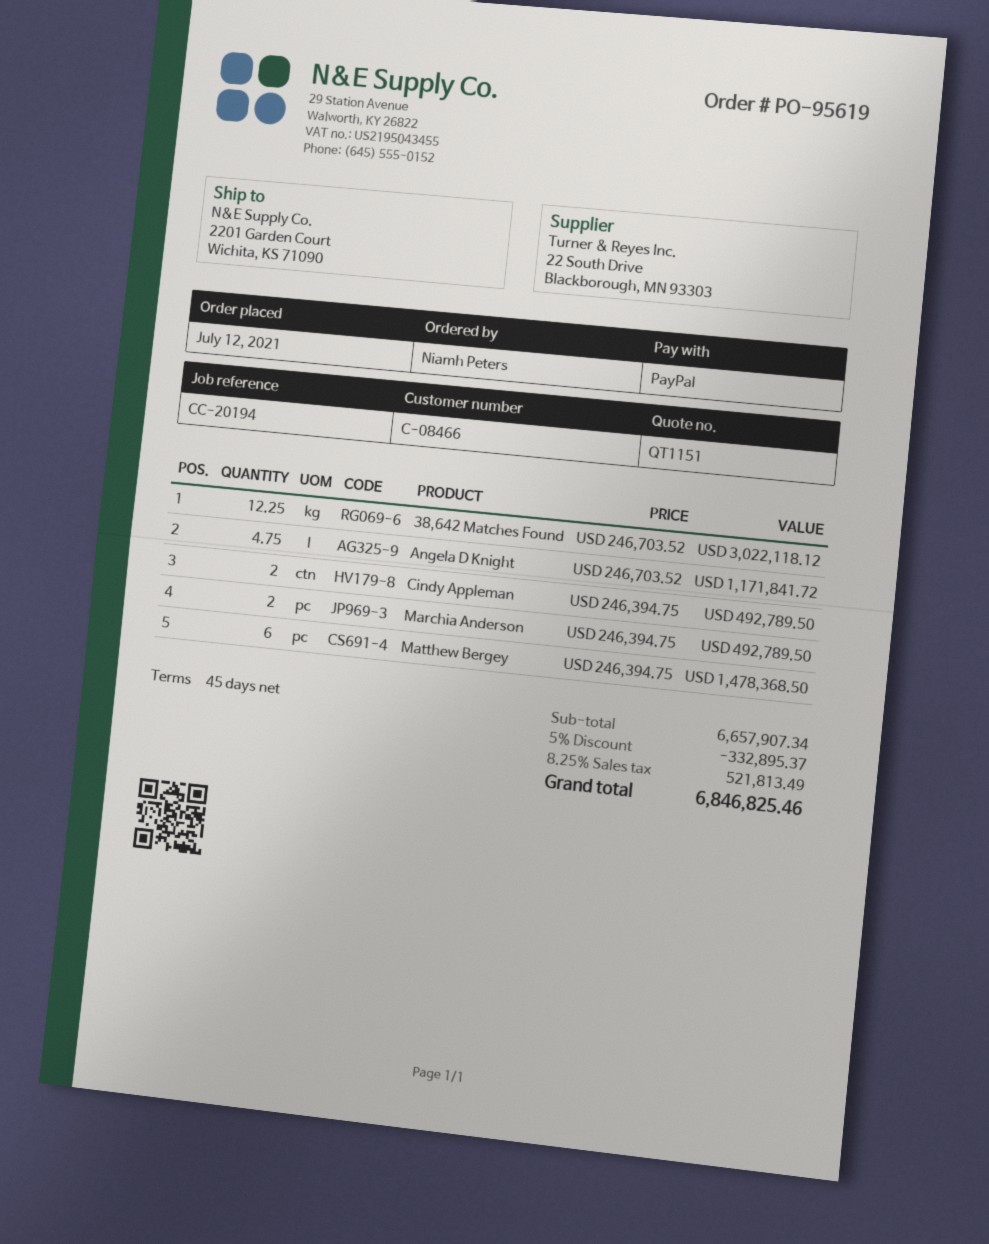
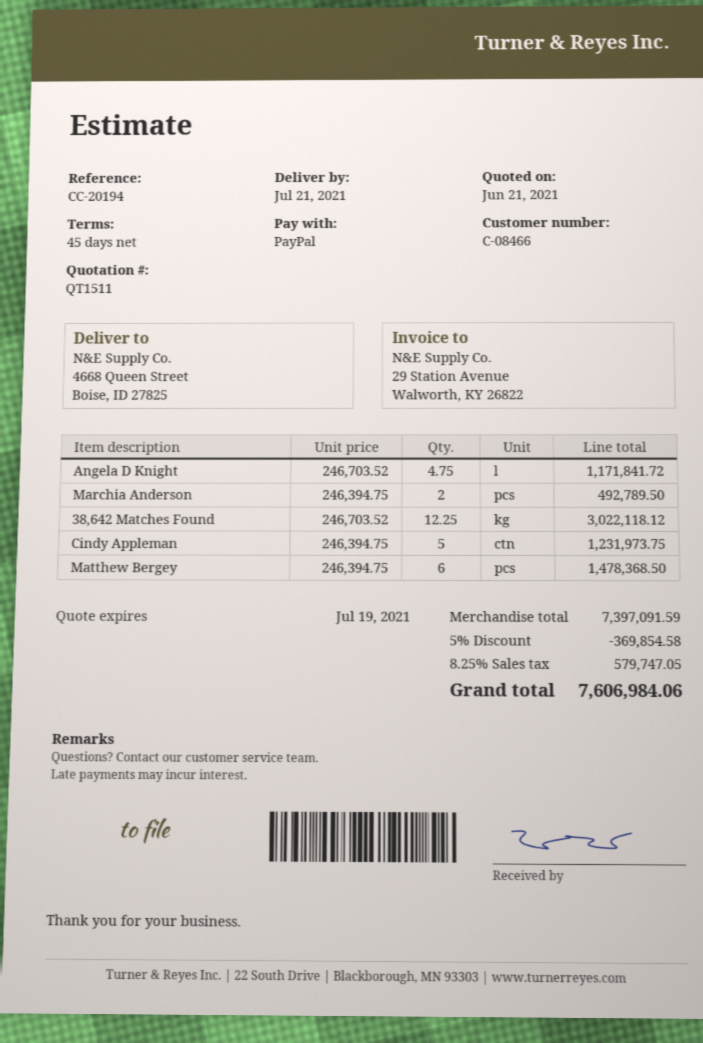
quote number: QT1151 -> QT1511
ship to: 2201 Garden Court, Wichita, KS 71090 -> 4668 Queen Street, Boise, ID 27825
Cindy Appleman: 2 x 246394.75 = 492789.50 -> 5 x 246394.75 = 1231973.75
subtotal: 6657907.34 -> 7397091.59
discount: 5% = 332895.37 -> 5% = 369854.58
tax: 8.25% = 521813.49 -> 8.25% = 579747.05
total: 6846825.46 -> 7606984.06

